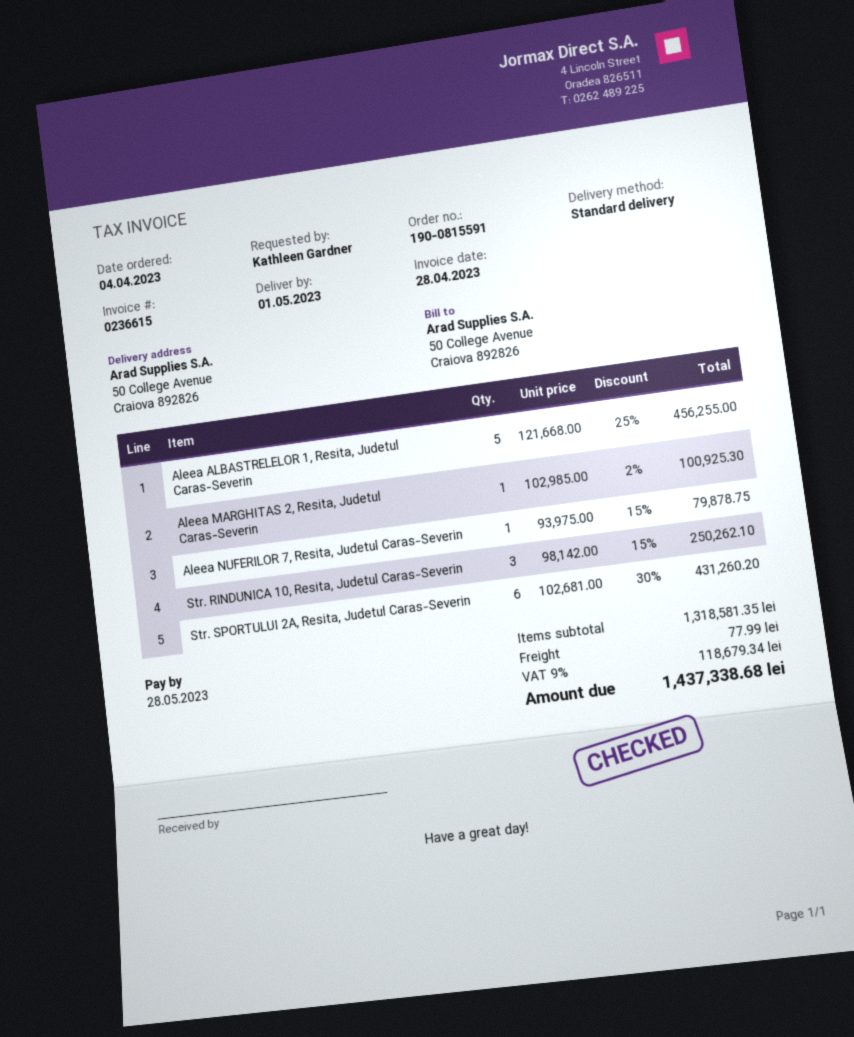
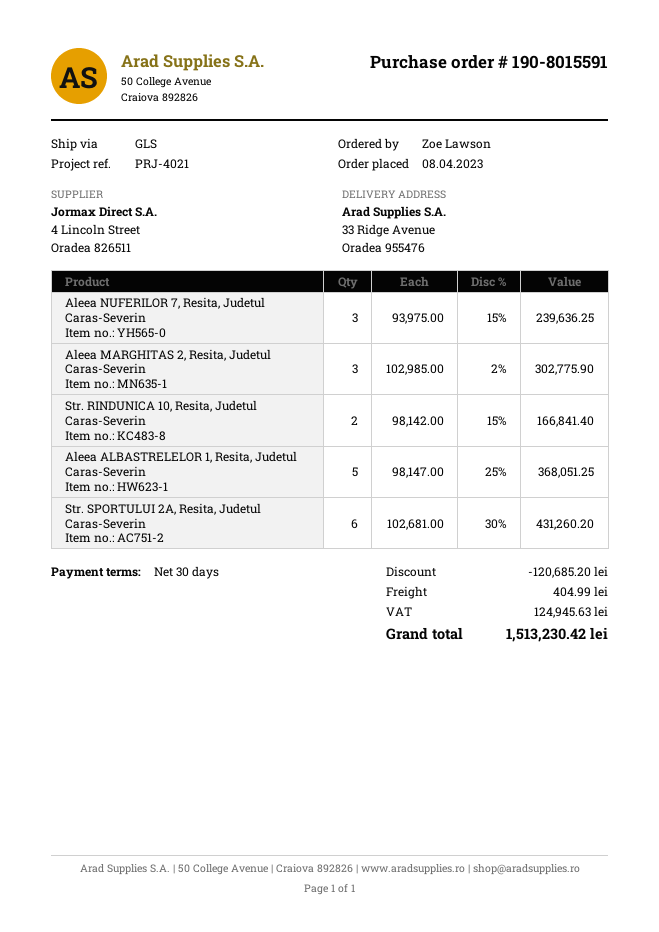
order number: 190-0815591 -> 190-8015591
order date: 2023-04-04 -> 2023-04-08
ordered by: Kathleen Gardner -> Zoe Lawson
shipping method: standard -> GLS
ship to: 50 College Avenue, Craiova 892826 -> 33 Ridge Avenue, Oradea 955476
Aleea ALBASTRELELOR 1, Resita, Judetul Caras-Severin: 5 x 121668.00 - 25% = 456255.00 -> 5 x 98147.00 - 25% = 368051.25
Aleea MARGHITAS 2, Resita, Judetul Caras-Severin: 1 x 102985.00 - 2% = 100925.30 -> 3 x 102985.00 - 2% = 302775.90
Aleea NUFERILOR 7, Resita, Judetul Caras-Severin: 1 x 93975.00 - 15% = 79878.75 -> 3 x 93975.00 - 15% = 239636.25
Str. RINDUNICA 10, Resita, Judetul Caras-Severin: 3 x 98142.00 - 15% = 250262.10 -> 2 x 98142.00 - 15% = 166841.40
discount: none -> 120685.20
shipping: 77.99 -> 404.99
tax: 118679.34 -> 124945.63
total: 1437338.68 -> 1513230.42

